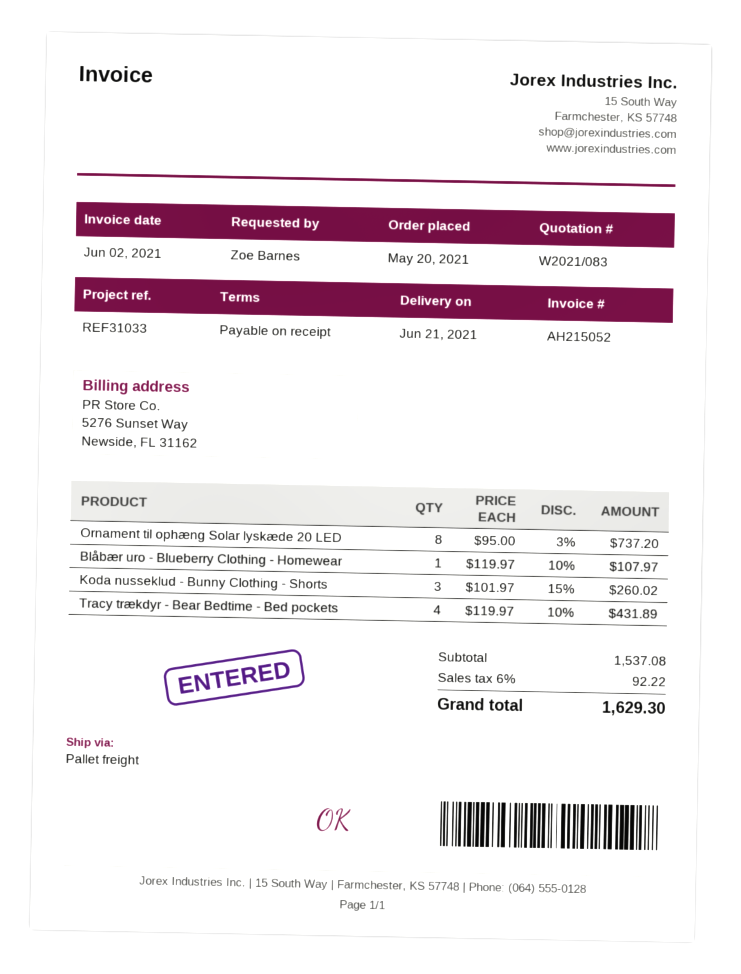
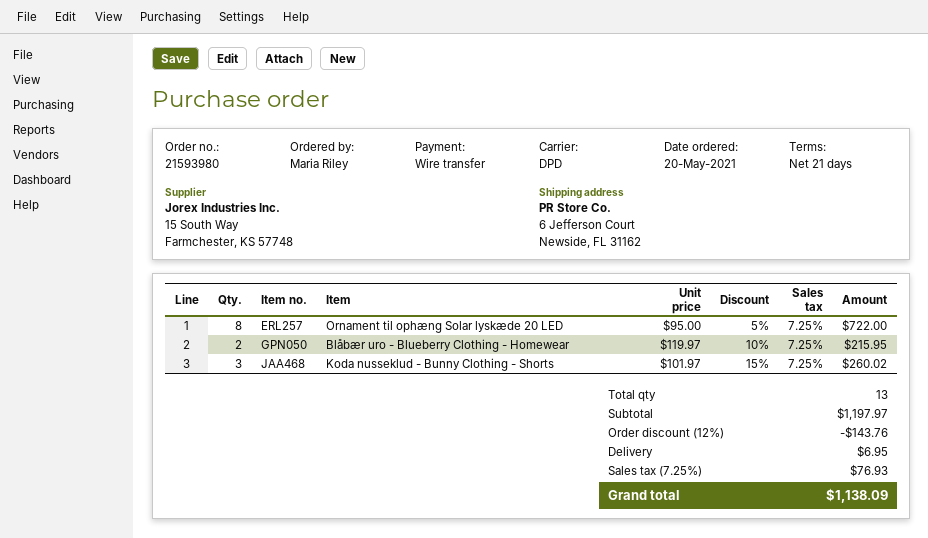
payment terms: on receipt -> 21 days
ordered by: Zoe Barnes -> Maria Riley
shipping method: pallet freight -> DPD
Ornament til ophæng Solar lyskæde 20 LED: 8 x 95.00 - 3% = 737.20 -> 8 x 95.00 - 5% = 722.00
Blåbær uro - Blueberry Clothing - Homewear: 1 x 119.97 - 10% = 107.97 -> 2 x 119.97 - 10% = 215.95
Tracy trækdyr - Bear Bedtime - Bed pockets: 4 x 119.97 - 10% = 431.89 -> none
subtotal: 1537.08 -> 1197.97
discount: none -> 12% = 143.76
shipping: none -> 6.95
tax: 6% = 92.22 -> 7.25% = 76.93
total: 1629.30 -> 1138.09

